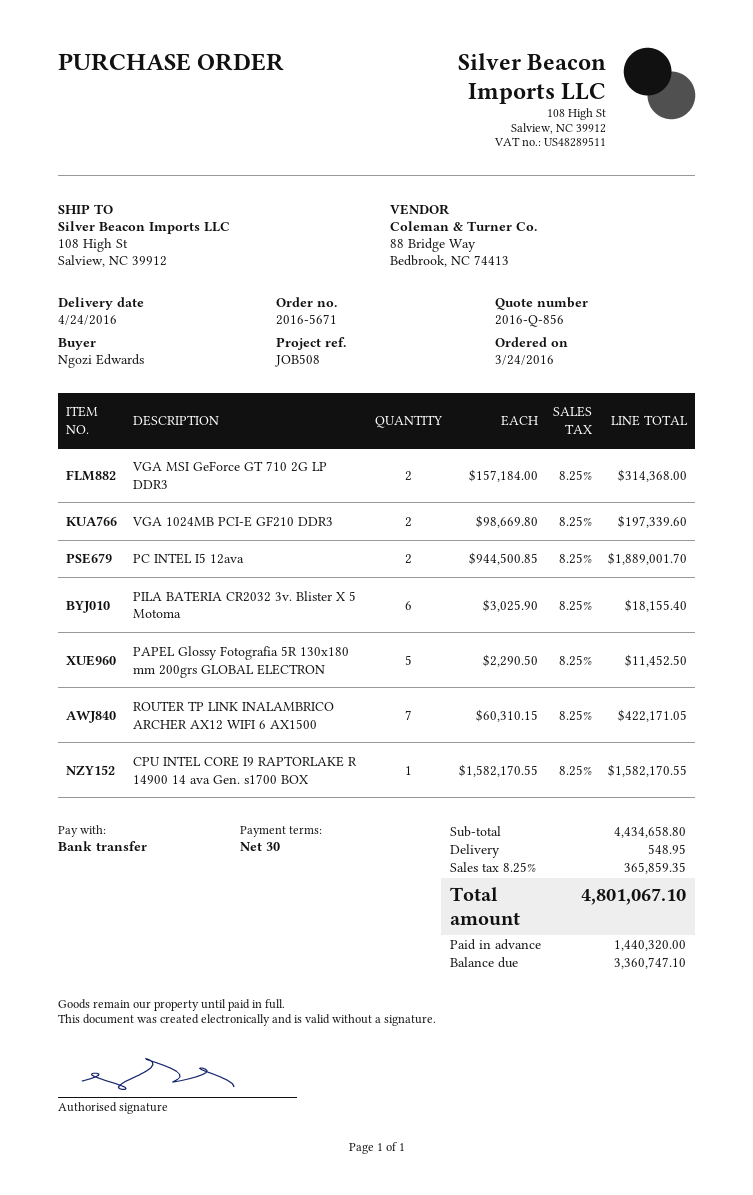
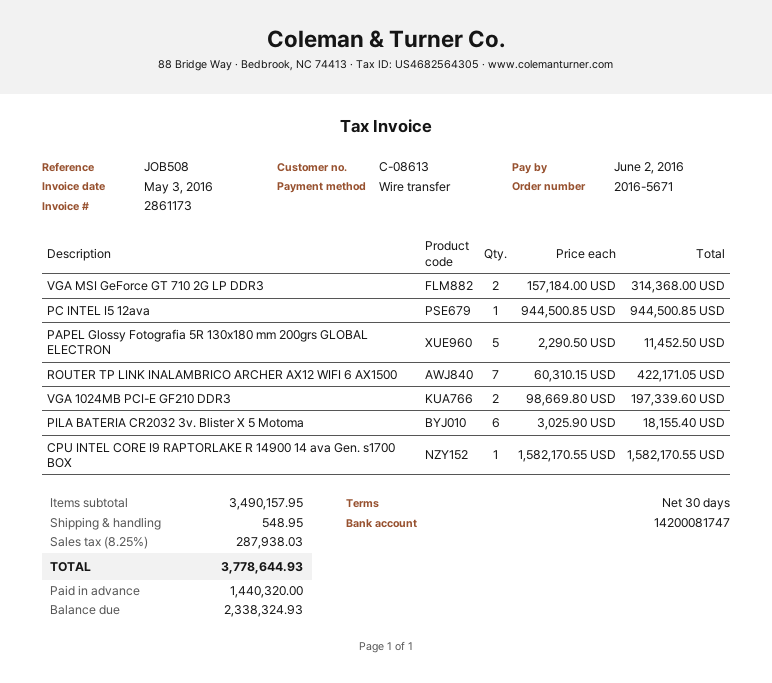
PC INTEL I5 12ava: 2 x 944500.85 = 1889001.70 -> 1 x 944500.85 = 944500.85
subtotal: 4434658.80 -> 3490157.95
tax: 8.25% = 365859.35 -> 8.25% = 287938.03
total: 4801067.10 -> 3778644.93
balance: 3360747.10 -> 2338324.93

